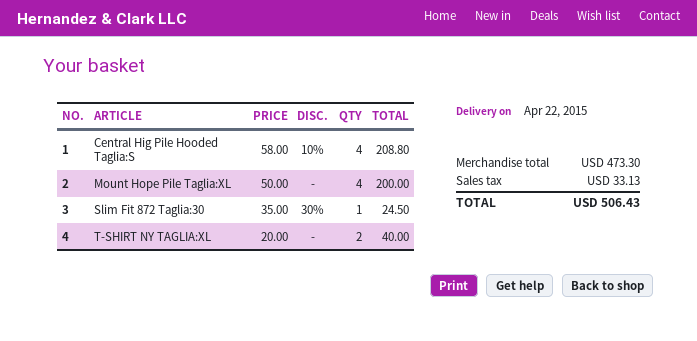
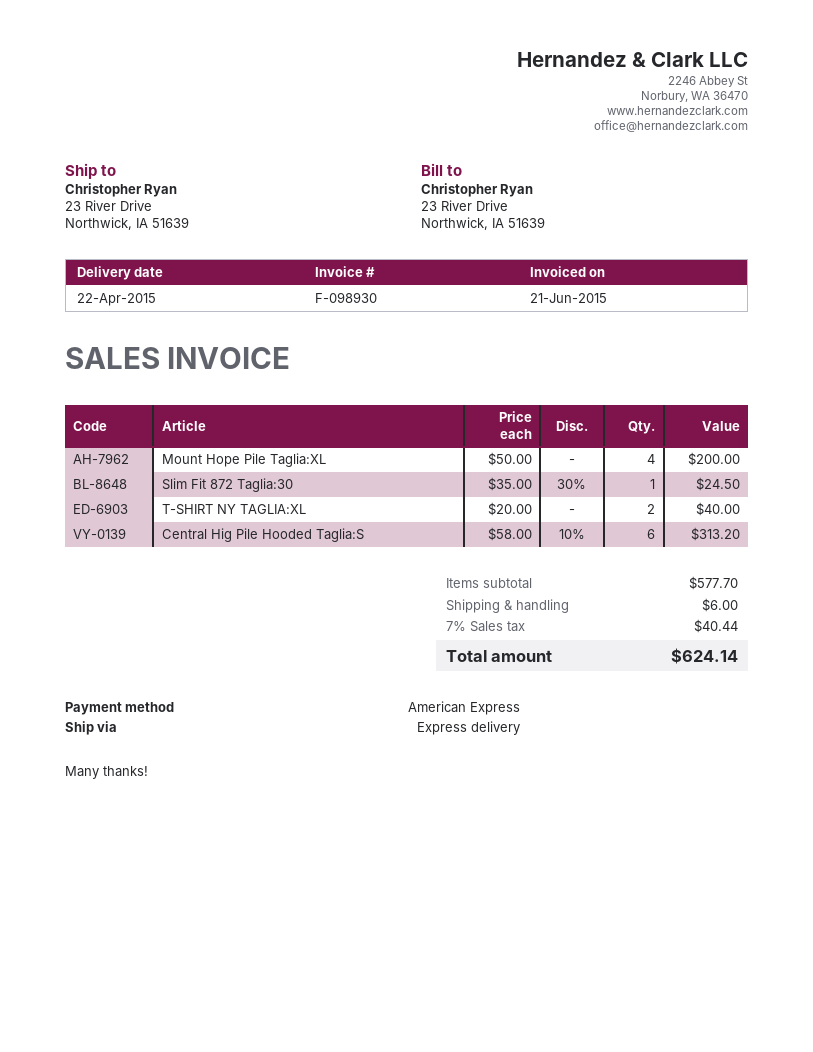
Central Hig Pile Hooded Taglia:S: 4 x 58.00 - 10% = 208.80 -> 6 x 58.00 - 10% = 313.20
subtotal: 473.30 -> 577.70
shipping: none -> 6.00
tax: 33.13 -> 40.44
total: 506.43 -> 624.14

